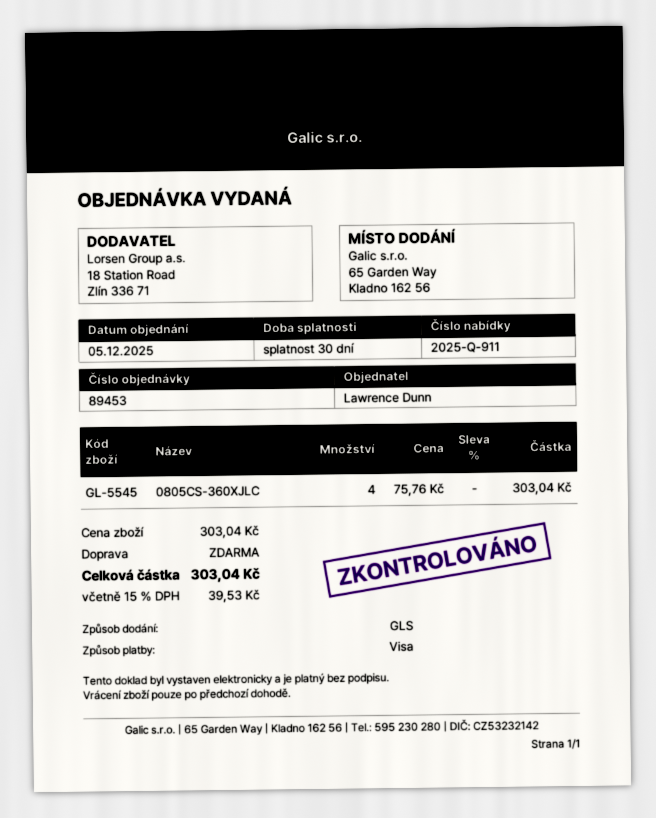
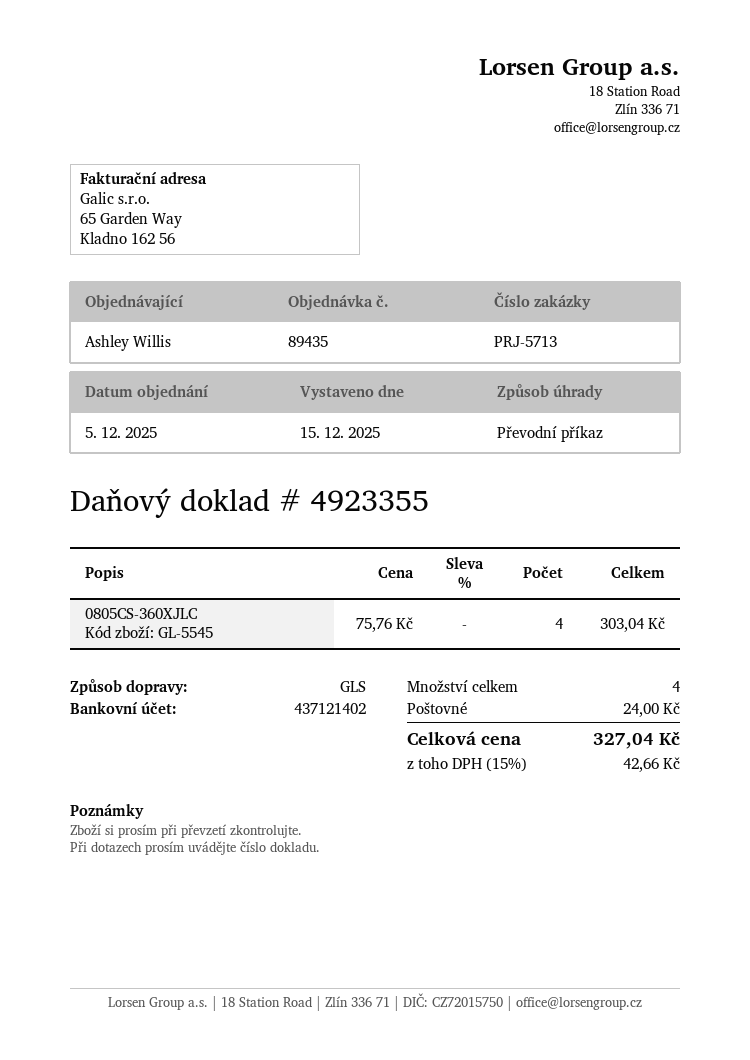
order number: 89453 -> 89435
ordered by: Lawrence Dunn -> Ashley Willis
payment method: Visa -> bank transfer
shipping: 0.00 -> 24.00
tax: 15% = 39.53 -> 15% = 42.66
total: 303.04 -> 327.04

